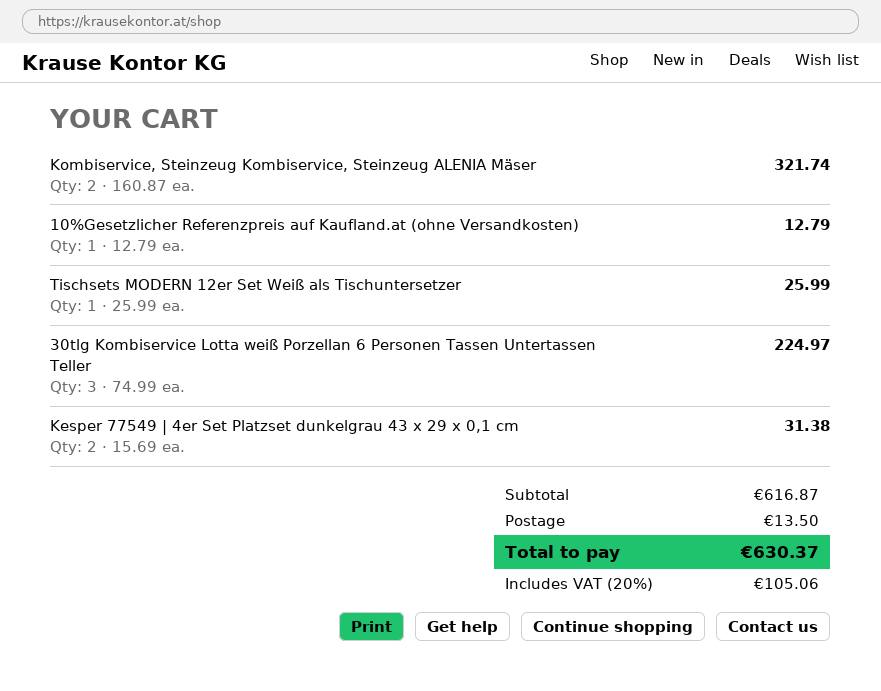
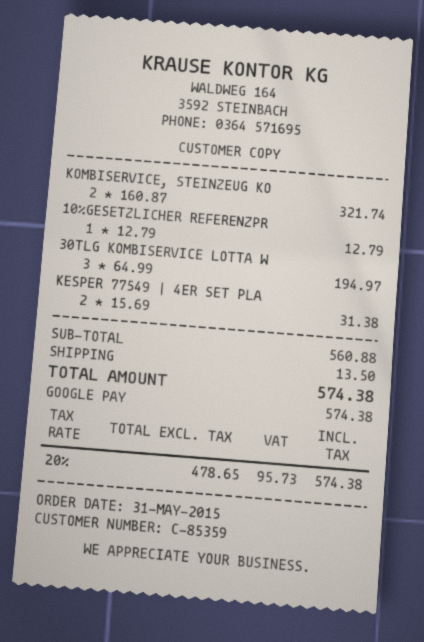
Tischsets MODERN 12er Set Weiß als Tischuntersetzer: 1 x 25.99 = 25.99 -> none
30tlg Kombiservice Lotta weiß Porzellan 6 Personen Tassen Untertassen Teller: 3 x 74.99 = 224.97 -> 3 x 64.99 = 194.97
subtotal: 616.87 -> 560.88
tax: 20% = 105.06 -> 20% = 95.73
total: 630.37 -> 574.38

